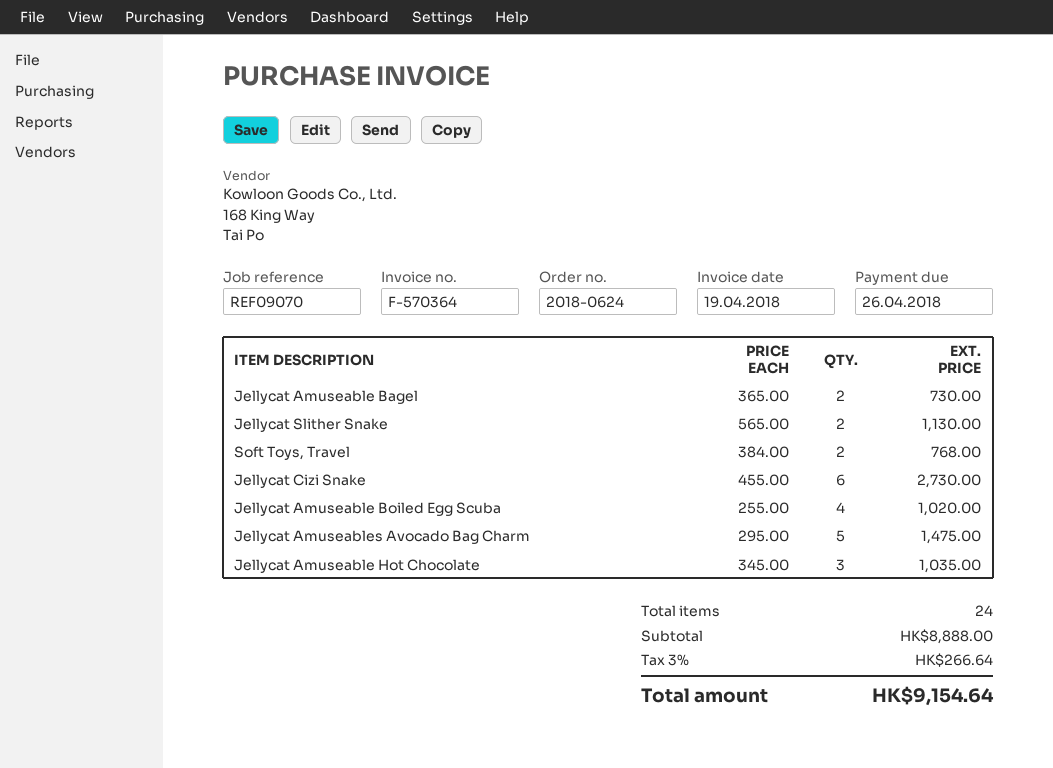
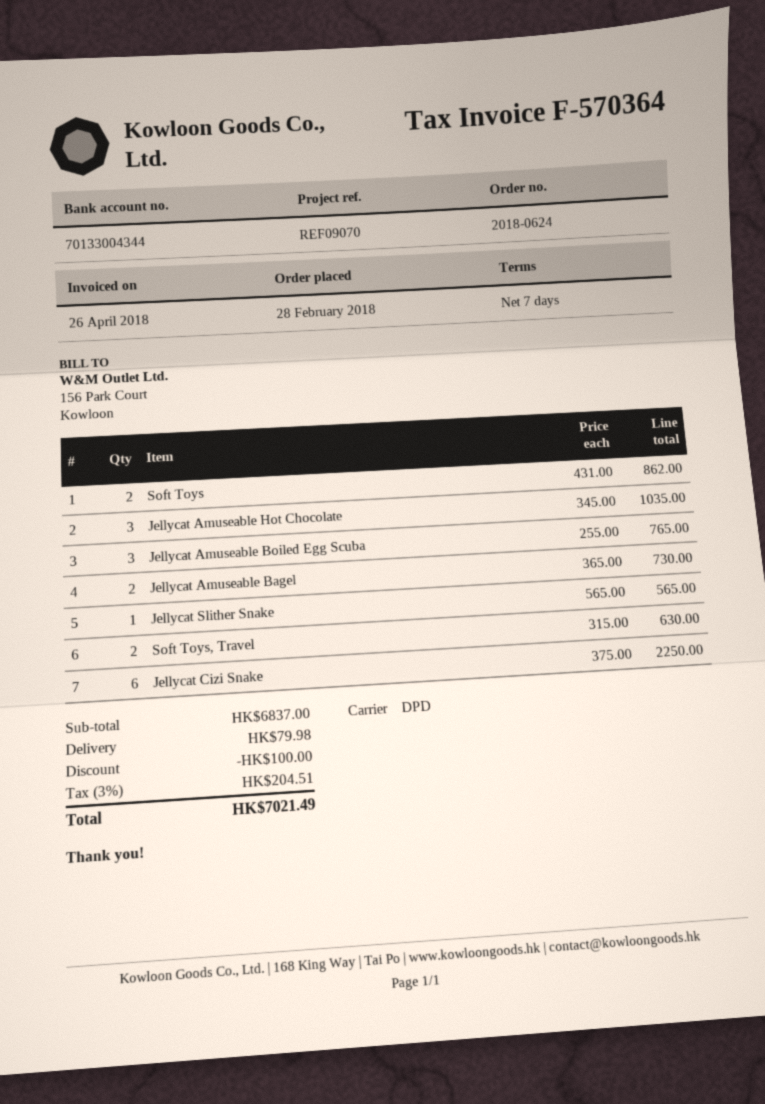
invoice date: 2018-04-19 -> 2018-04-26
Jellycat Slither Snake: 2 x 565.00 = 1130.00 -> 1 x 565.00 = 565.00
Soft Toys, Travel: 2 x 384.00 = 768.00 -> 2 x 315.00 = 630.00
Jellycat Cizi Snake: 6 x 455.00 = 2730.00 -> 6 x 375.00 = 2250.00
Jellycat Amuseable Boiled Egg Scuba: 4 x 255.00 = 1020.00 -> 3 x 255.00 = 765.00
Jellycat Amuseables Avocado Bag Charm: 5 x 295.00 = 1475.00 -> none
Soft Toys: none -> 2 x 431.00 = 862.00
subtotal: 8888.00 -> 6837.00
discount: none -> 100.00
shipping: none -> 79.98
tax: 3% = 266.64 -> 3% = 204.51
total: 9154.64 -> 7021.49

